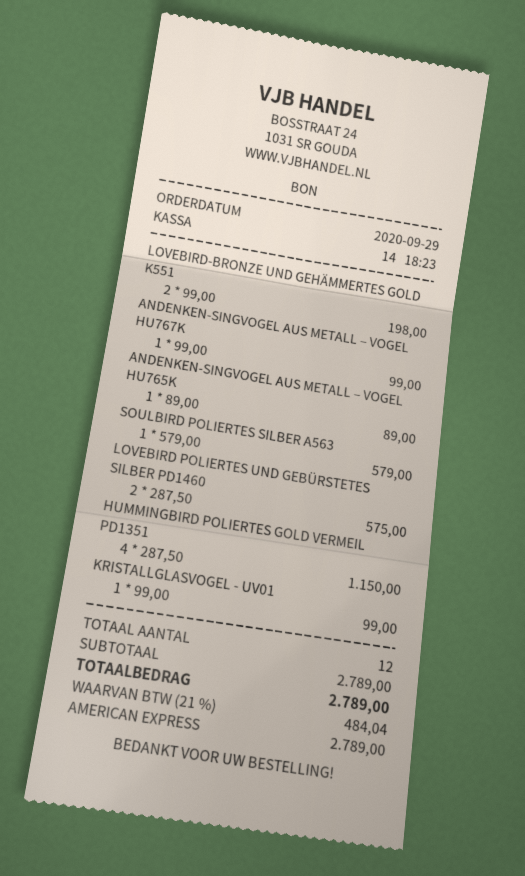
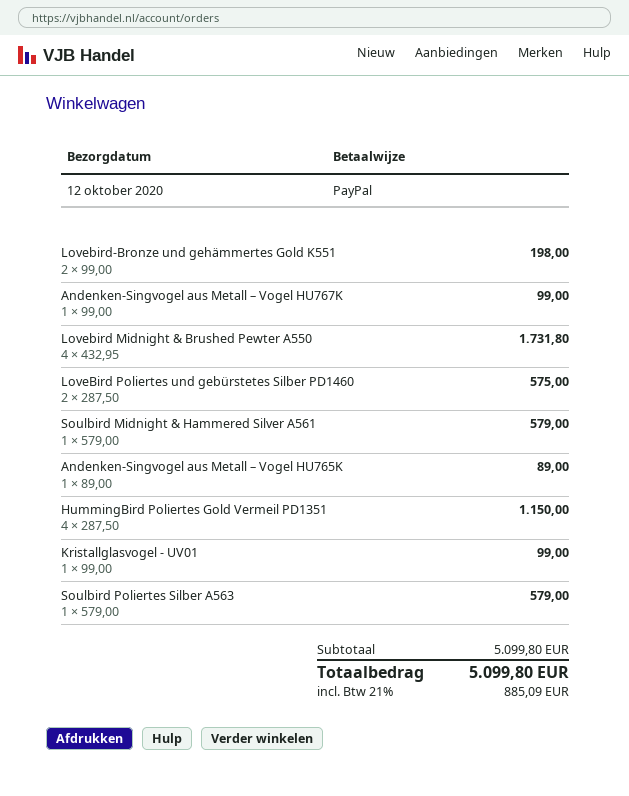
payment method: American Express -> PayPal
Lovebird Midnight & Brushed Pewter A550: none -> 4 x 432.95 = 1731.80
Soulbird Midnight & Hammered Silver A561: none -> 1 x 579.00 = 579.00
subtotal: 2789.00 -> 5099.80
tax: 21% = 484.04 -> 21% = 885.09
total: 2789.00 -> 5099.80

